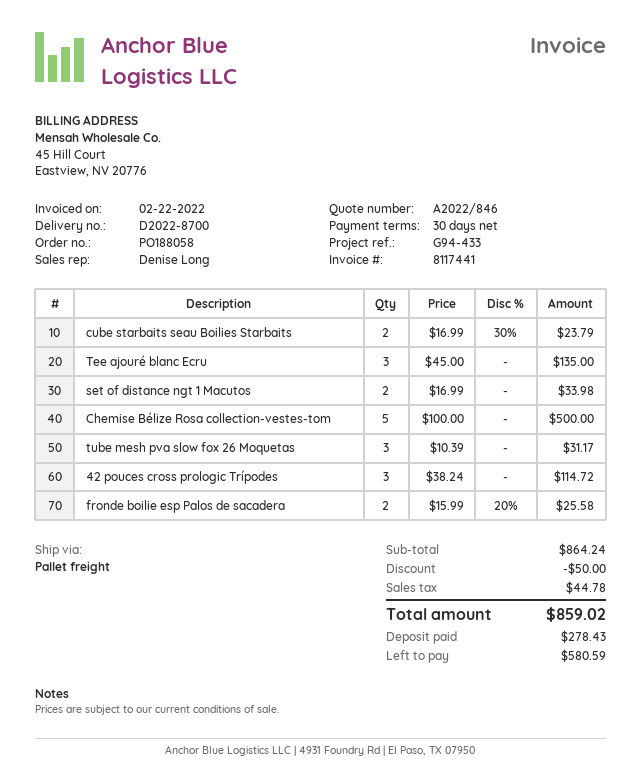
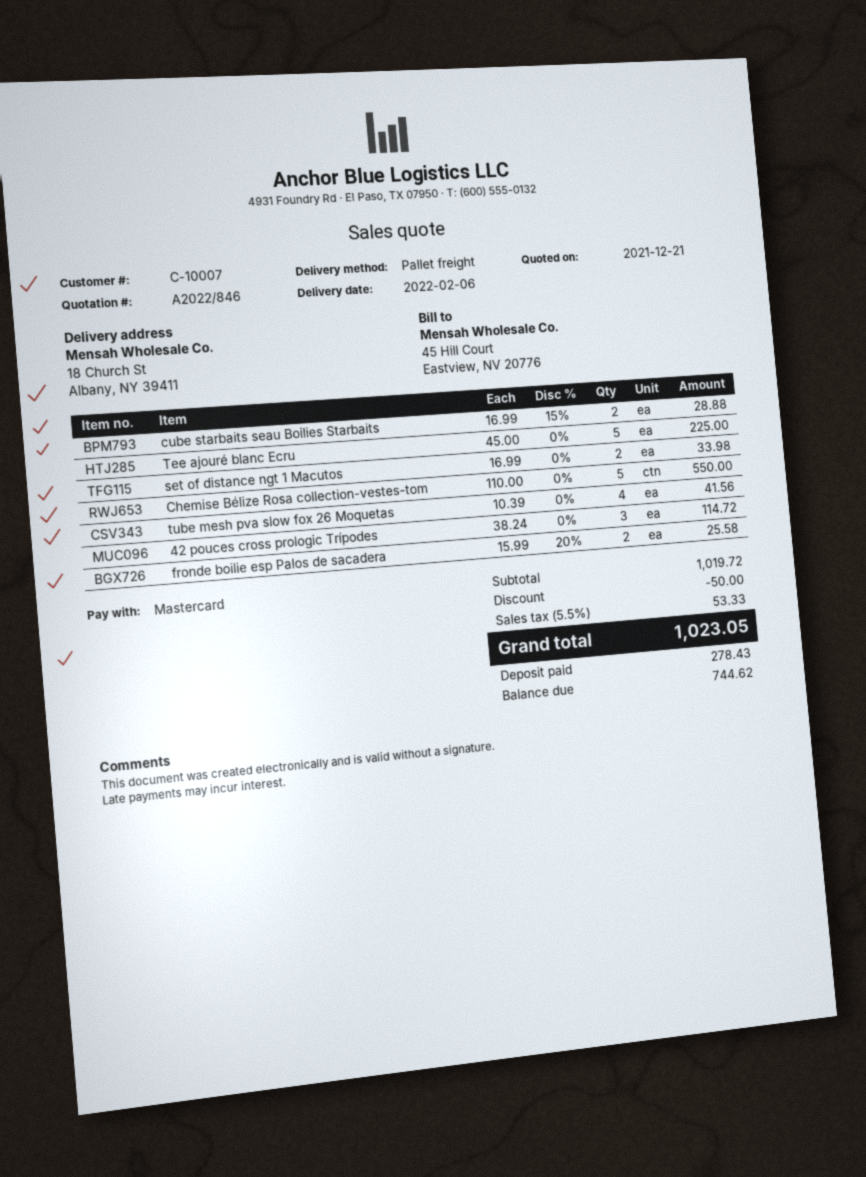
cube starbaits seau Boilies Starbaits: 2 x 16.99 - 30% = 23.79 -> 2 x 16.99 - 15% = 28.88
Tee ajouré blanc Ecru: 3 x 45.00 = 135.00 -> 5 x 45.00 = 225.00
Chemise Bélize Rosa collection-vestes-tom: 5 x 100.00 = 500.00 -> 5 x 110.00 = 550.00
tube mesh pva slow fox 26 Moquetas: 3 x 10.39 = 31.17 -> 4 x 10.39 = 41.56
subtotal: 864.24 -> 1019.72
tax: 44.78 -> 53.33
total: 859.02 -> 1023.05
balance: 580.59 -> 744.62

